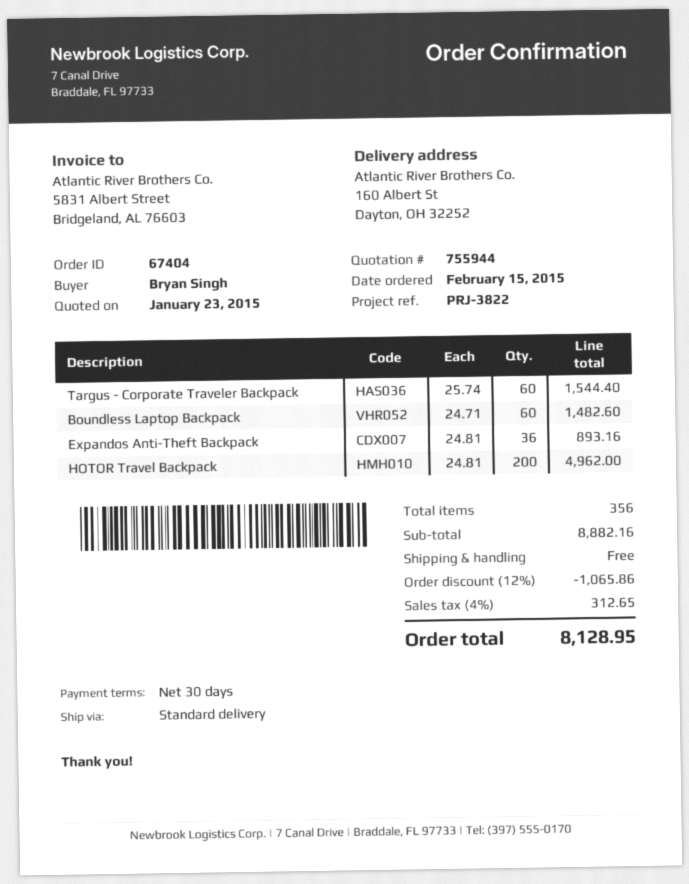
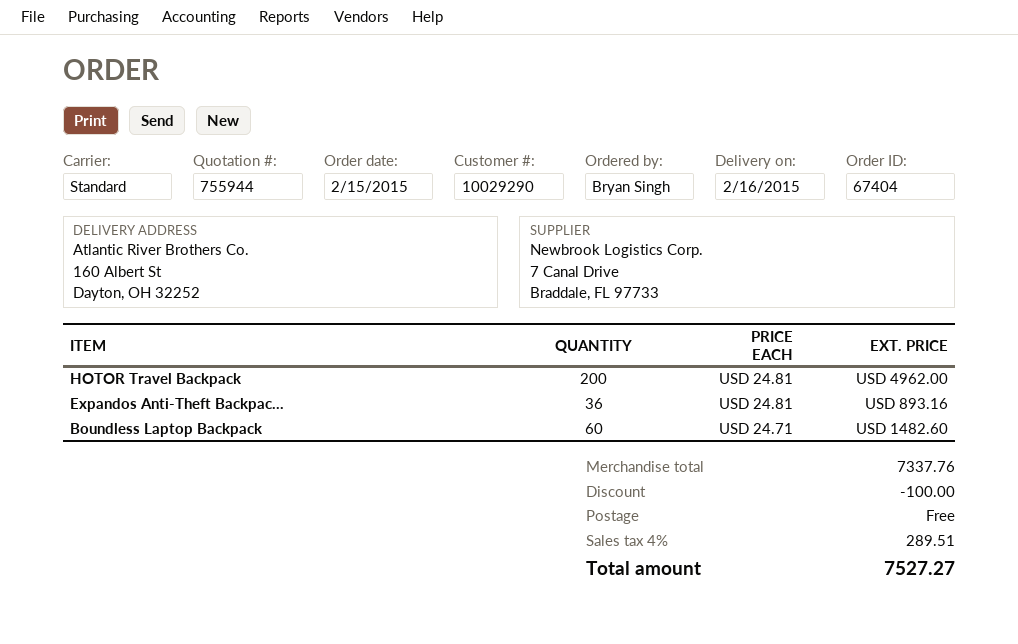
Targus - Corporate Traveler Backpack: 60 x 25.74 = 1544.40 -> none
subtotal: 8882.16 -> 7337.76
discount: 1065.86 -> 100.00
tax: 4% = 312.65 -> 4% = 289.51
total: 8128.95 -> 7527.27

